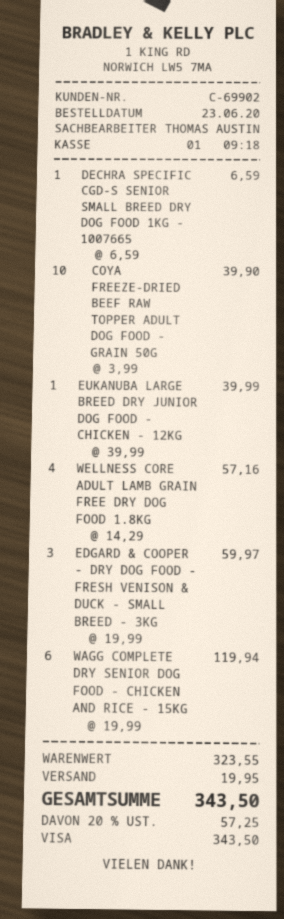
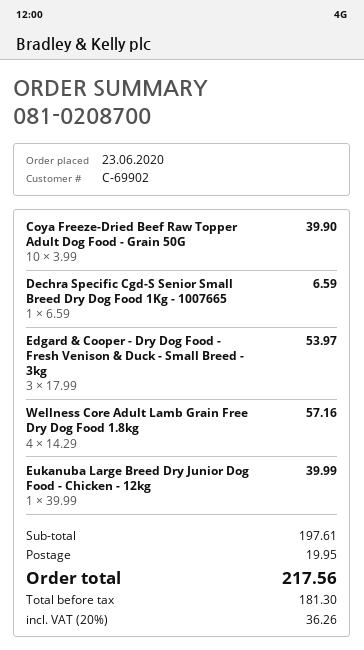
EDGARD & COOPER - DRY DOG FOOD - FRESH VENISON & DUCK - SMALL BREED - 3KG: 3 x 19.99 = 59.97 -> 3 x 17.99 = 53.97
WAGG COMPLETE DRY SENIOR DOG FOOD - CHICKEN AND RICE - 15KG: 6 x 19.99 = 119.94 -> none
subtotal: 323.55 -> 197.61
tax: 20% = 57.25 -> 20% = 36.26
total: 343.50 -> 217.56

